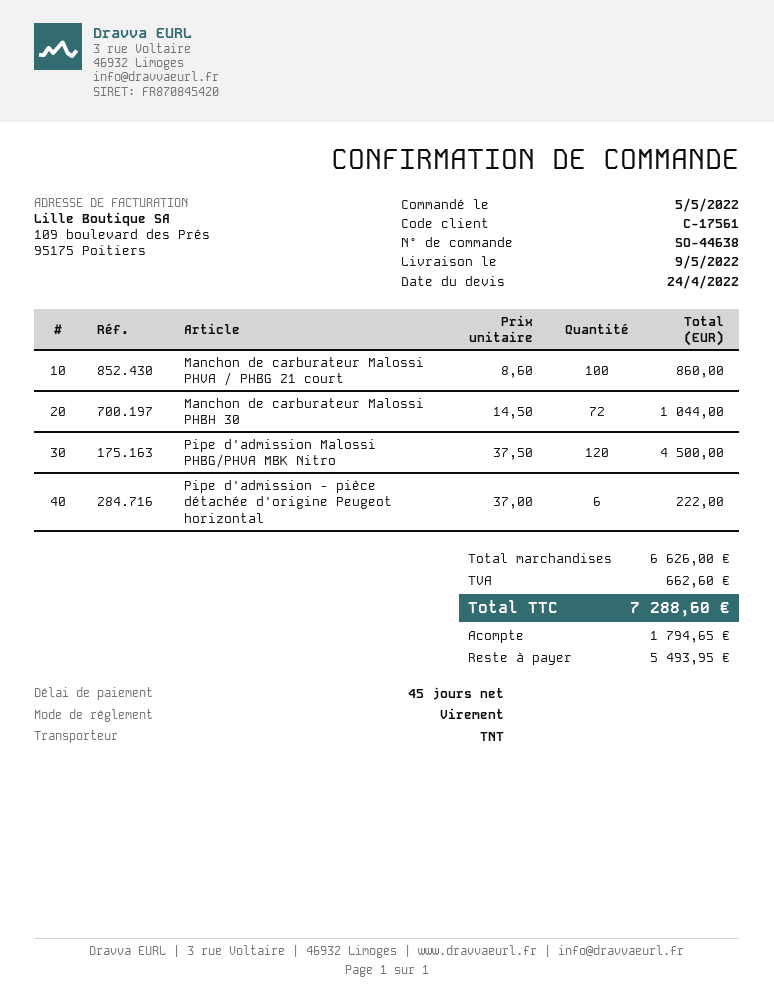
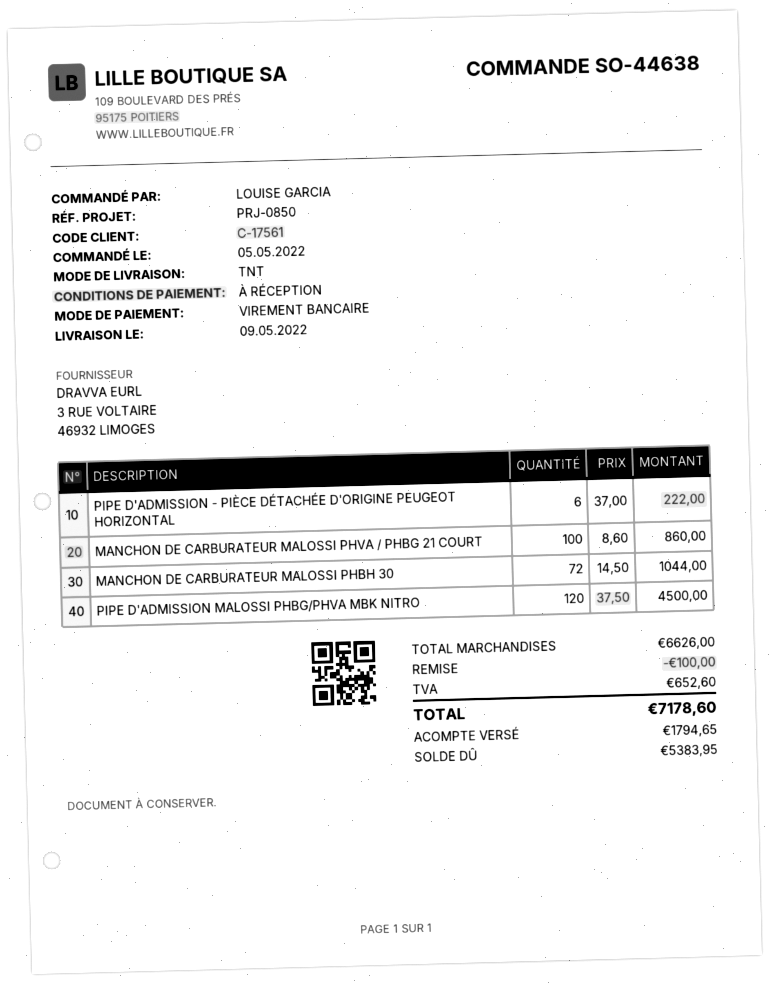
payment terms: 45 days -> on receipt
discount: none -> 100.00
tax: 662.60 -> 652.60
total: 7288.60 -> 7178.60
balance: 5493.95 -> 5383.95

